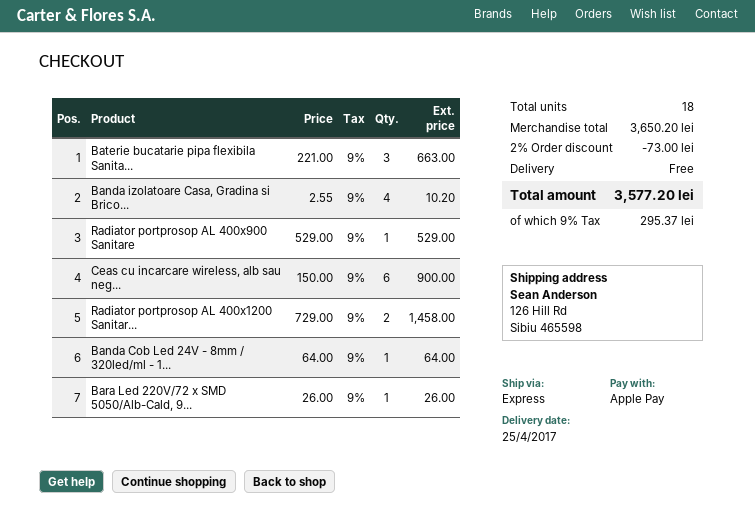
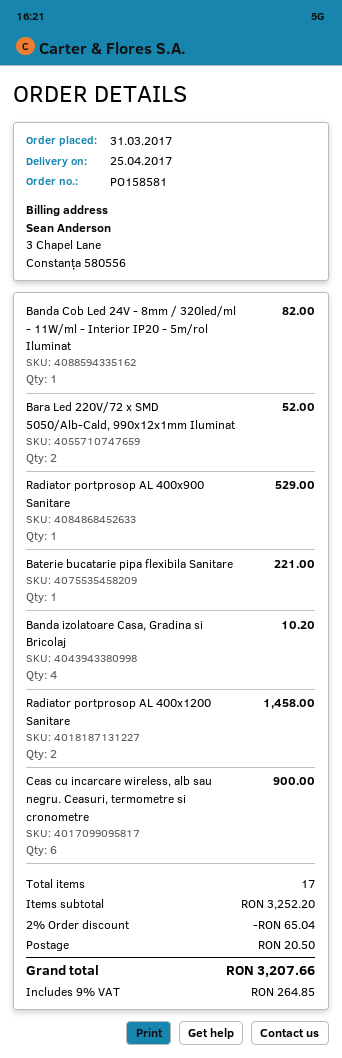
Baterie bucatarie pipa flexibila Sanita...: 3 for 663.00 -> 1 for 221.00
Banda Cob Led 24V - 8mm / 320led/ml - 1...: 1 for 64.00 -> 1 for 82.00
Bara Led 220V/72 x SMD 5050/Alb-Cald, 9...: 1 for 26.00 -> 2 for 52.00
total quantity: 18 -> 17
subtotal: 3650.20 -> 3252.20
discount: 2% = 73.00 -> 2% = 65.04
shipping: 0.00 -> 20.50
tax: 9% = 295.37 -> 9% = 264.85
total: 3577.20 -> 3207.66

